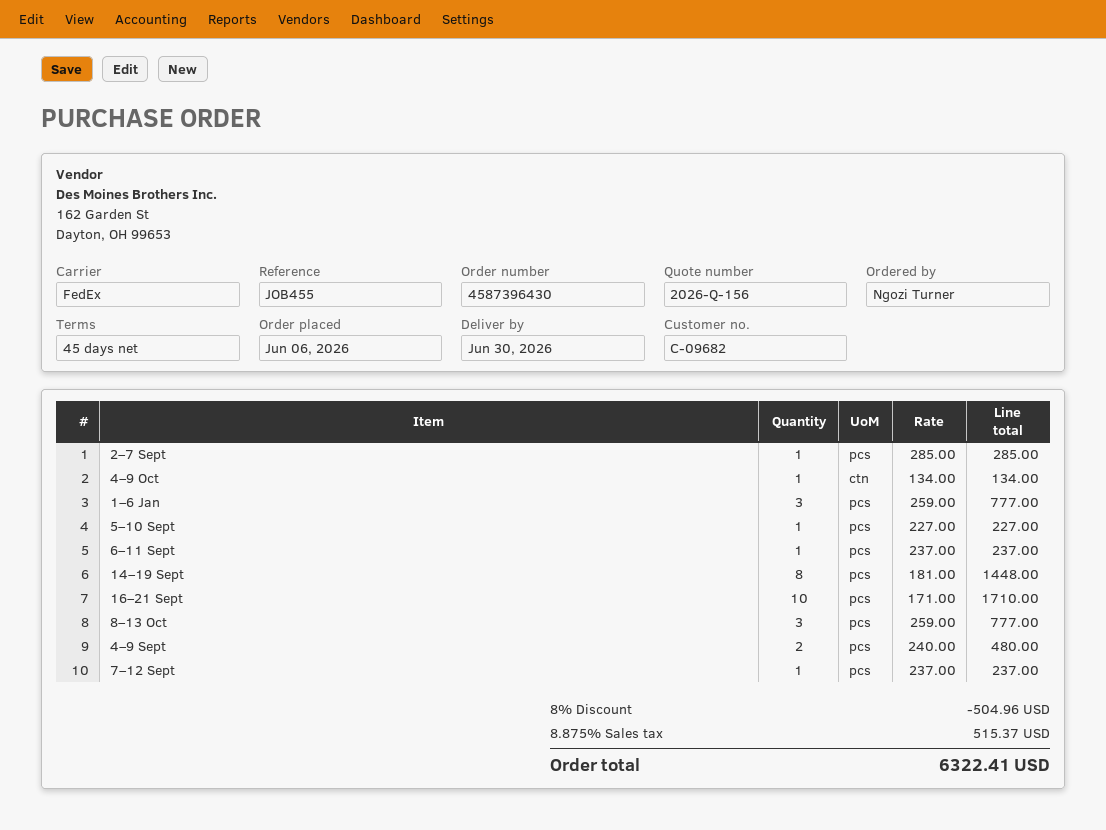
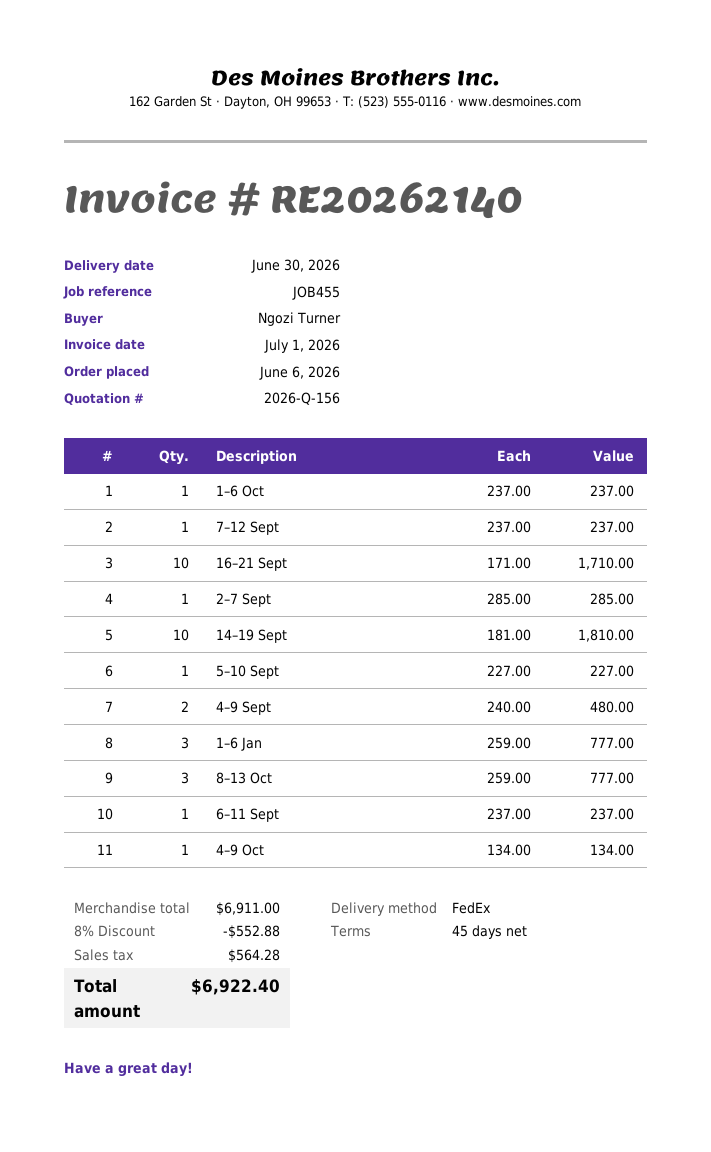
14–19 Sept: 8 x 181.00 = 1448.00 -> 10 x 181.00 = 1810.00
1–6 Oct: none -> 1 x 237.00 = 237.00
discount: 8% = 504.96 -> 8% = 552.88
tax: 515.37 -> 564.28
total: 6322.41 -> 6922.40

